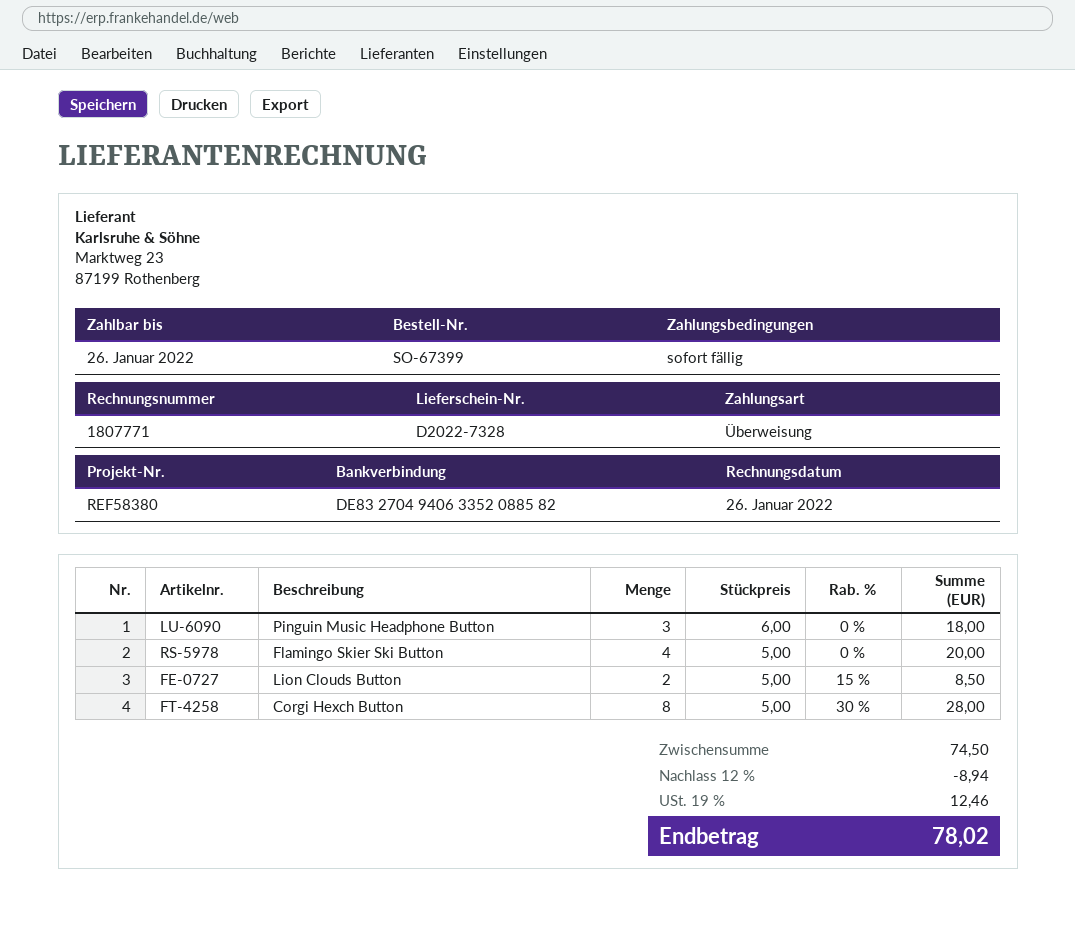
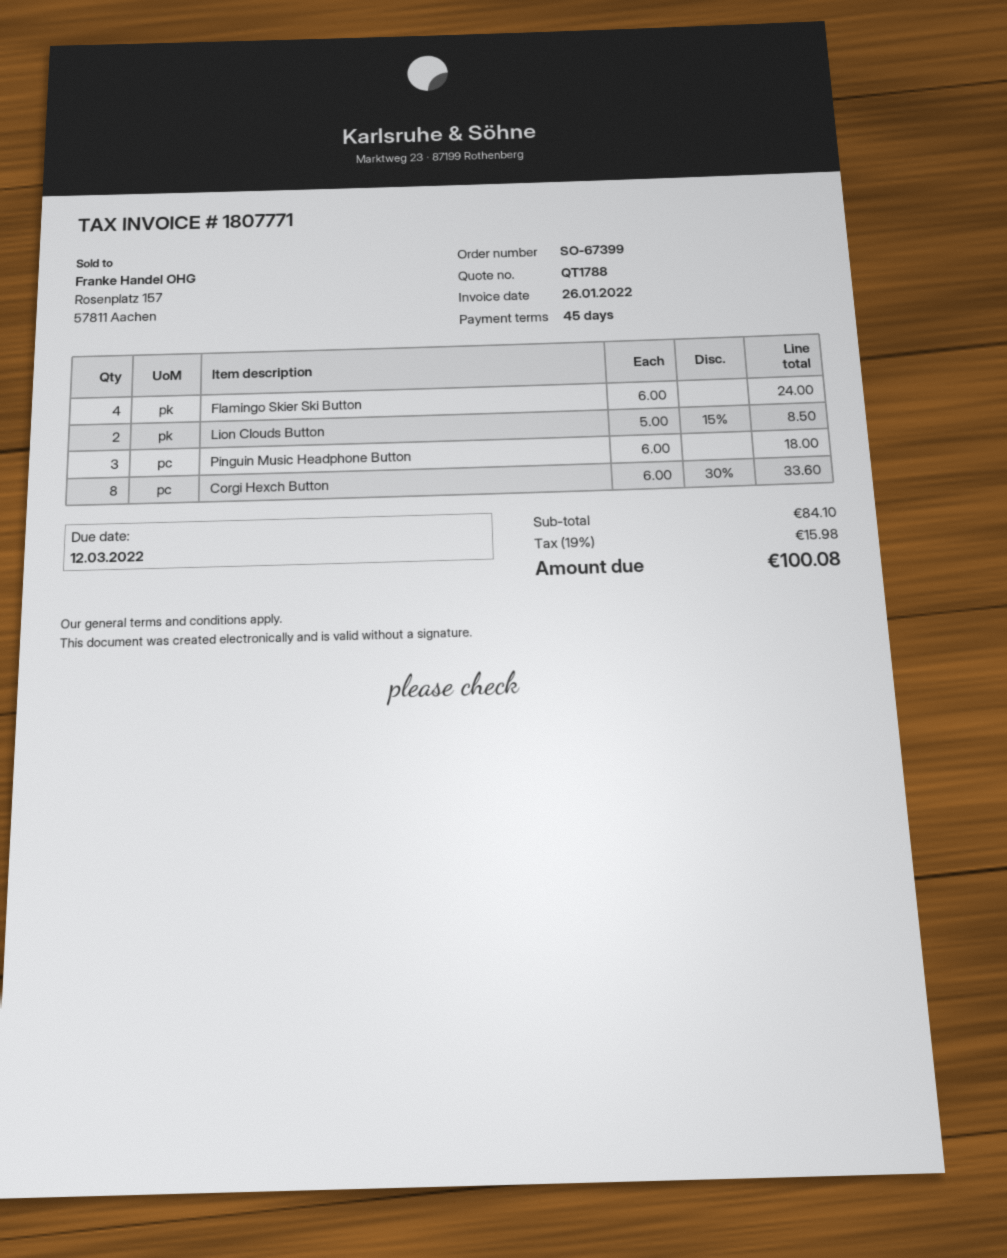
payment terms: on receipt -> 45 days
due date: 2022-01-26 -> 2022-03-12
Flamingo Skier Ski Button: 4 x 5.00 = 20.00 -> 4 x 6.00 = 24.00
Corgi Hexch Button: 8 x 5.00 - 30% = 28.00 -> 8 x 6.00 - 30% = 33.60
subtotal: 74.50 -> 84.10
discount: 12% = 8.94 -> none
tax: 19% = 12.46 -> 19% = 15.98
total: 78.02 -> 100.08

